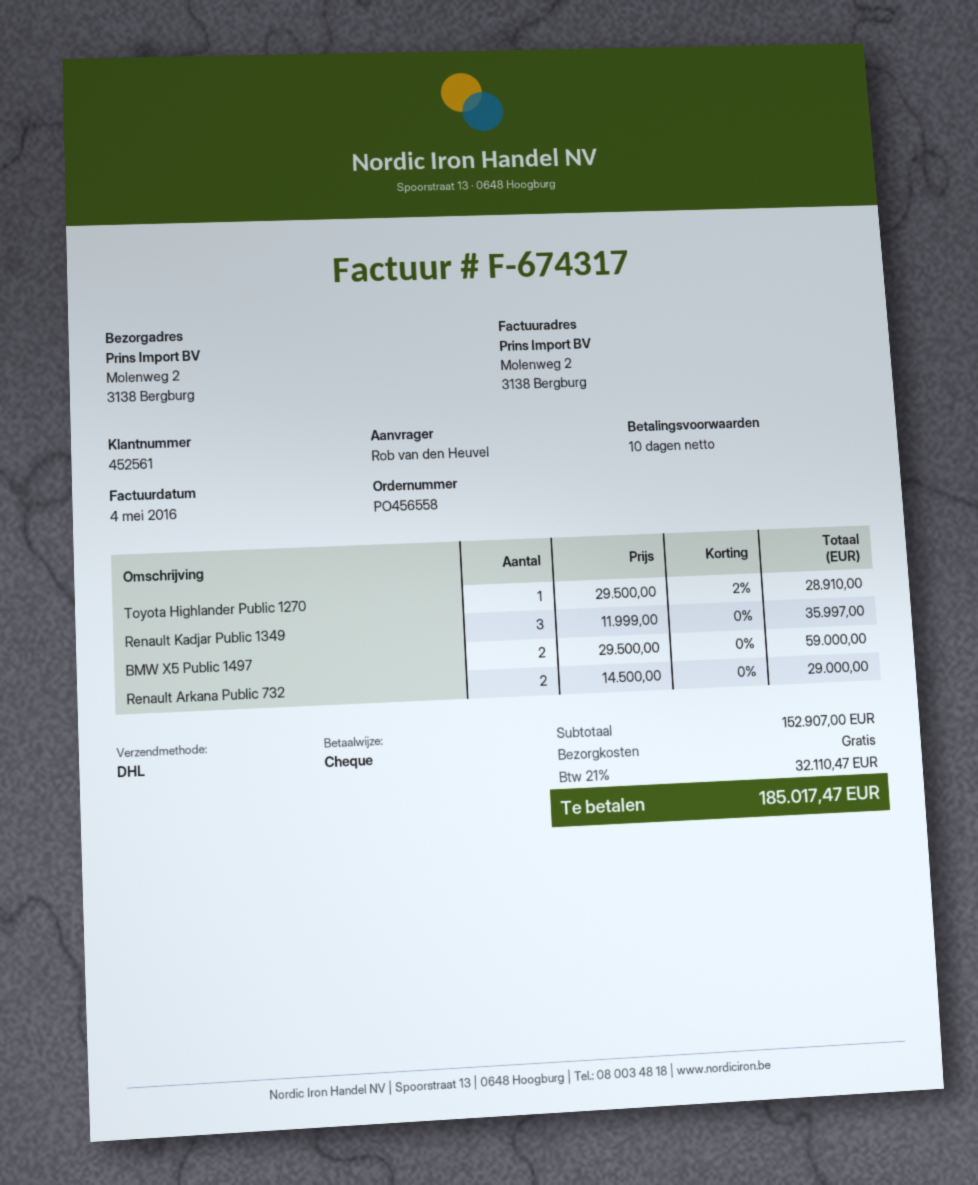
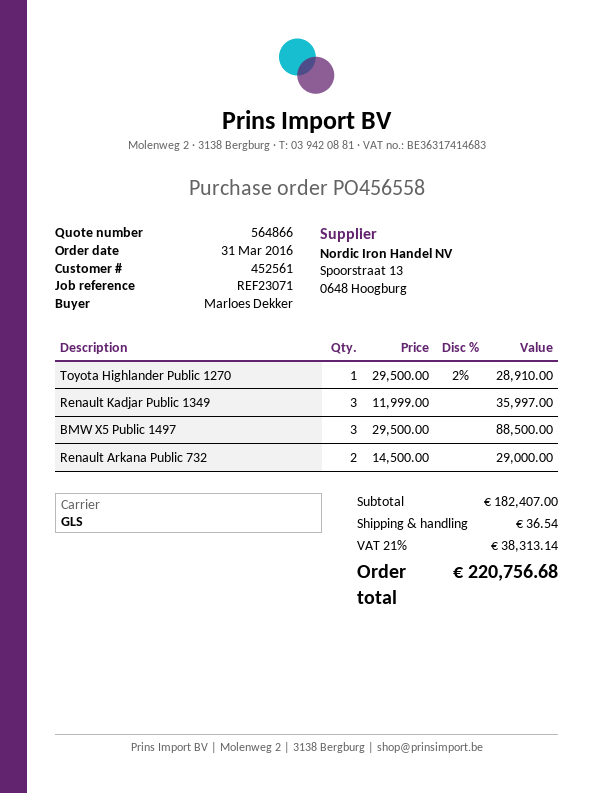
ordered by: Rob van den Heuvel -> Marloes Dekker
shipping method: DHL -> GLS
BMW X5 Public 1497: 2 x 29500.00 = 59000.00 -> 3 x 29500.00 = 88500.00
subtotal: 152907.00 -> 182407.00
shipping: 0.00 -> 36.54
tax: 21% = 32110.47 -> 21% = 38313.14
total: 185017.47 -> 220756.68

